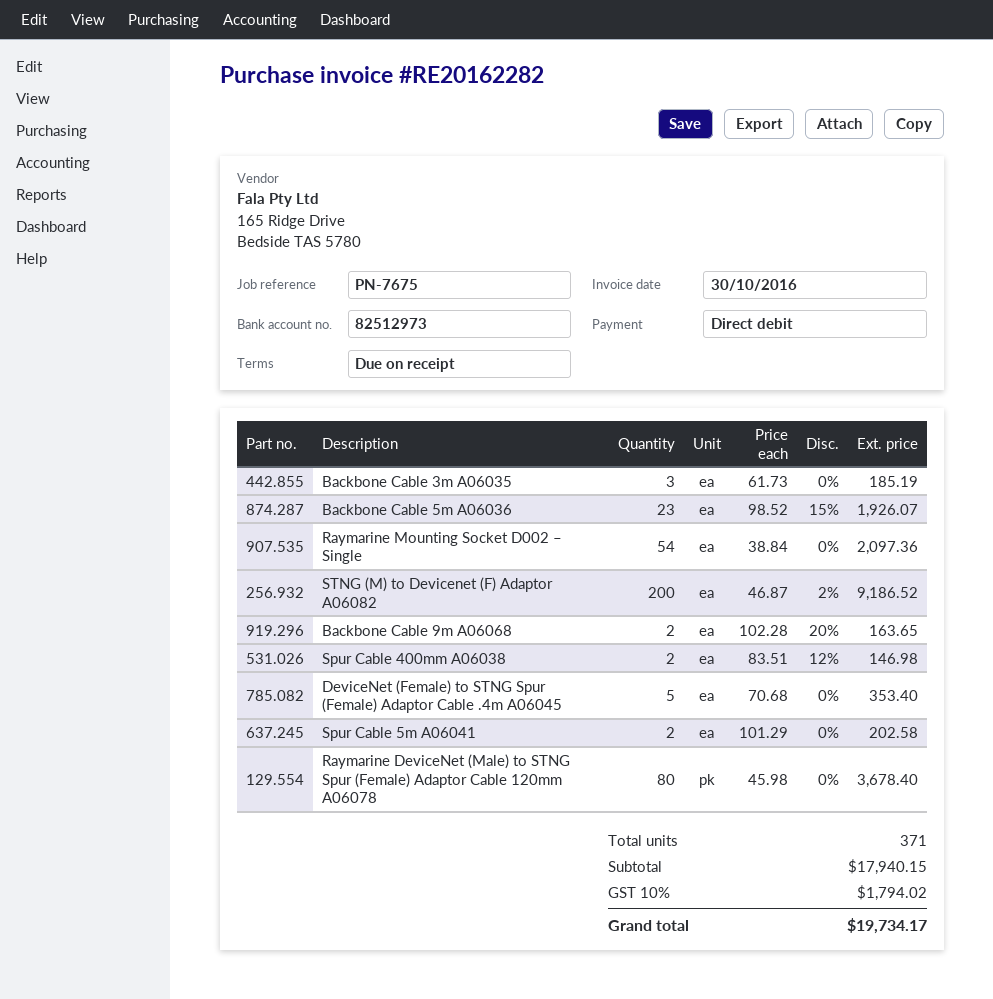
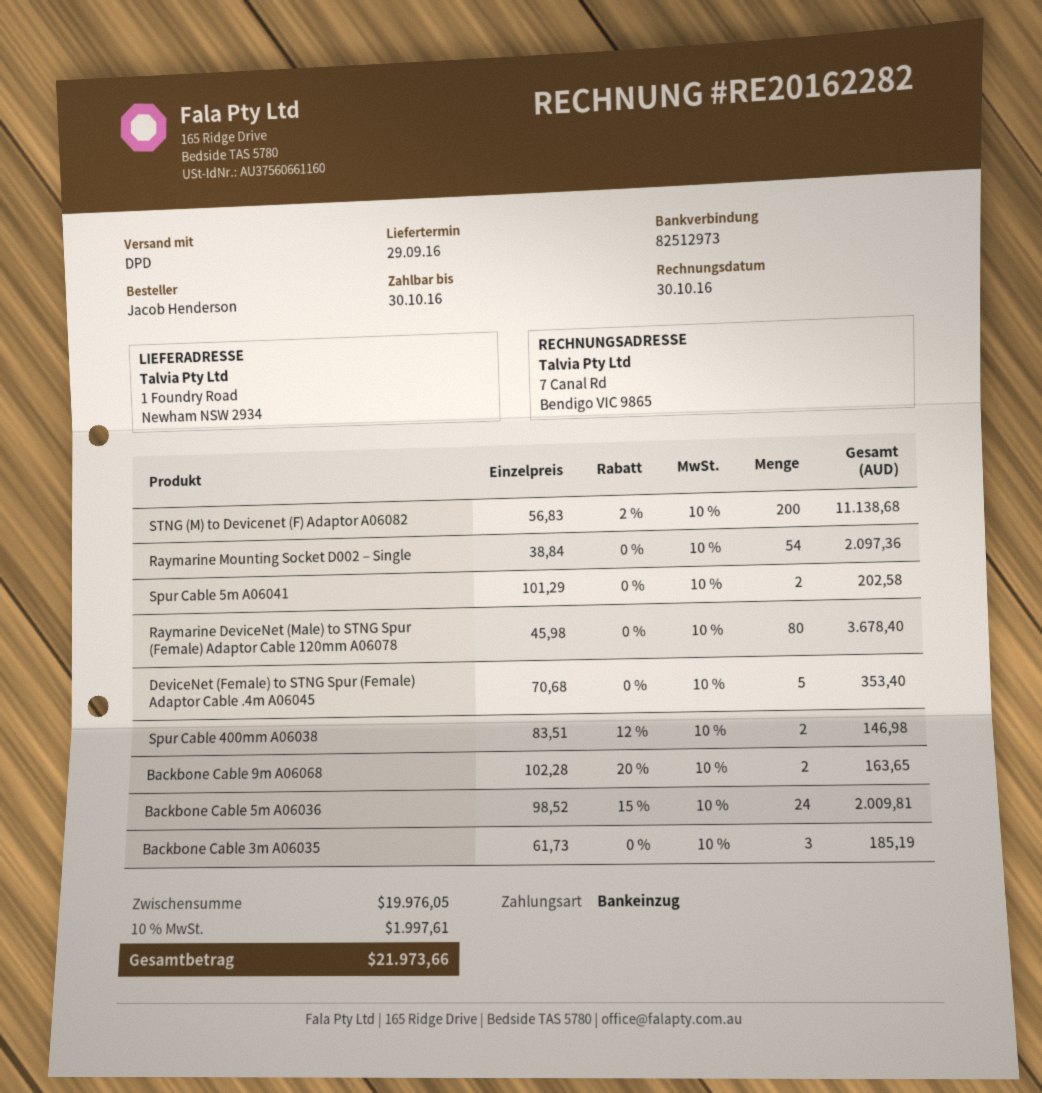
Backbone Cable 5m A06036: 23 x 98.52 - 15% = 1926.07 -> 24 x 98.52 - 15% = 2009.81
STNG (M) to Devicenet (F) Adaptor A06082: 200 x 46.87 - 2% = 9186.52 -> 200 x 56.83 - 2% = 11138.68
subtotal: 17940.15 -> 19976.05
tax: 10% = 1794.02 -> 10% = 1997.61
total: 19734.17 -> 21973.66

